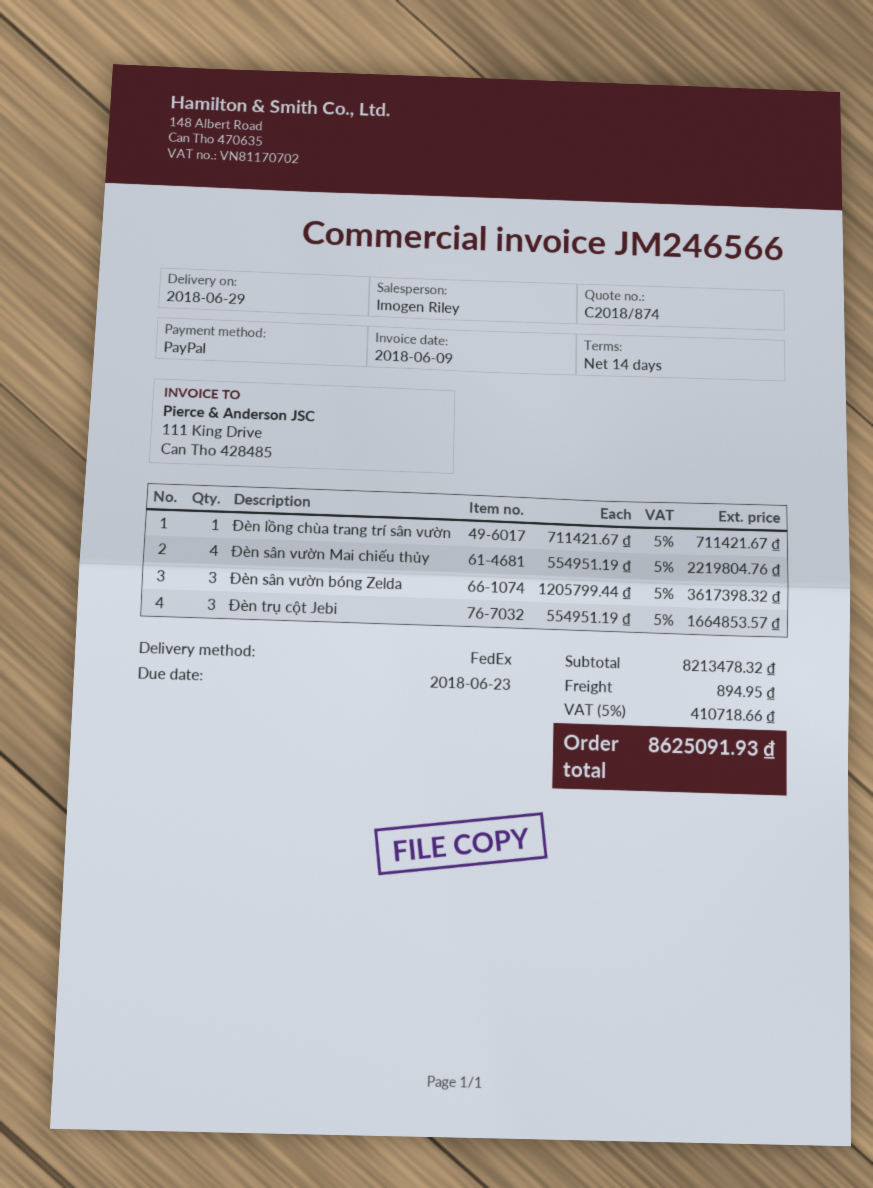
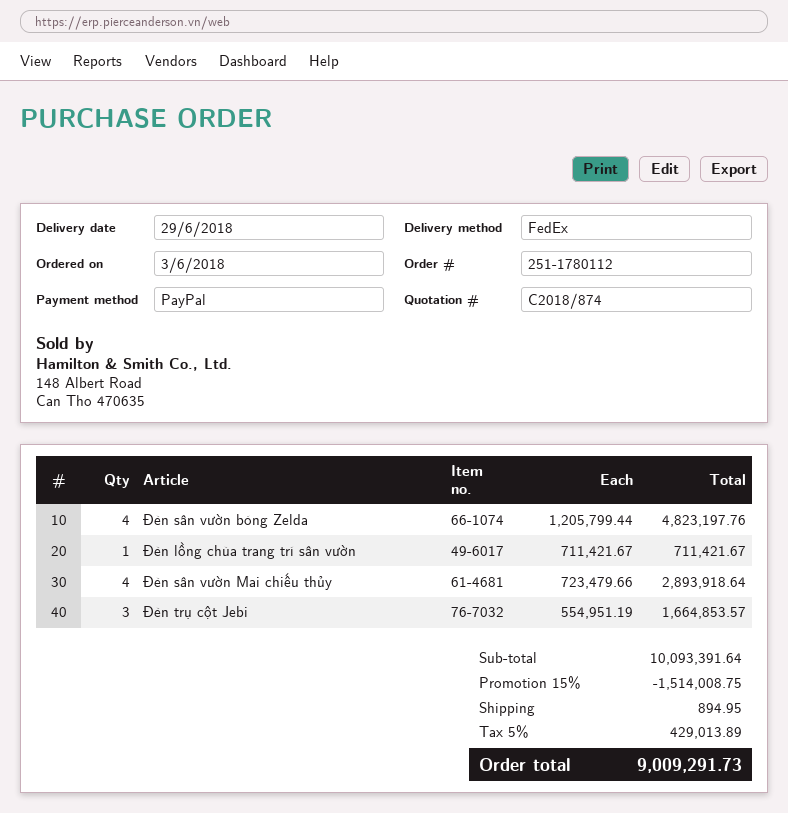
Đèn sân vườn Mai chiếu thủy: 4 x 554951.19 = 2219804.76 -> 4 x 723479.66 = 2893918.64
Đèn sân vườn bóng Zelda: 3 x 1205799.44 = 3617398.32 -> 4 x 1205799.44 = 4823197.76
subtotal: 8213478.32 -> 10093391.64
discount: none -> 15% = 1514008.75
tax: 5% = 410718.66 -> 5% = 429013.89
total: 8625091.93 -> 9009291.73

